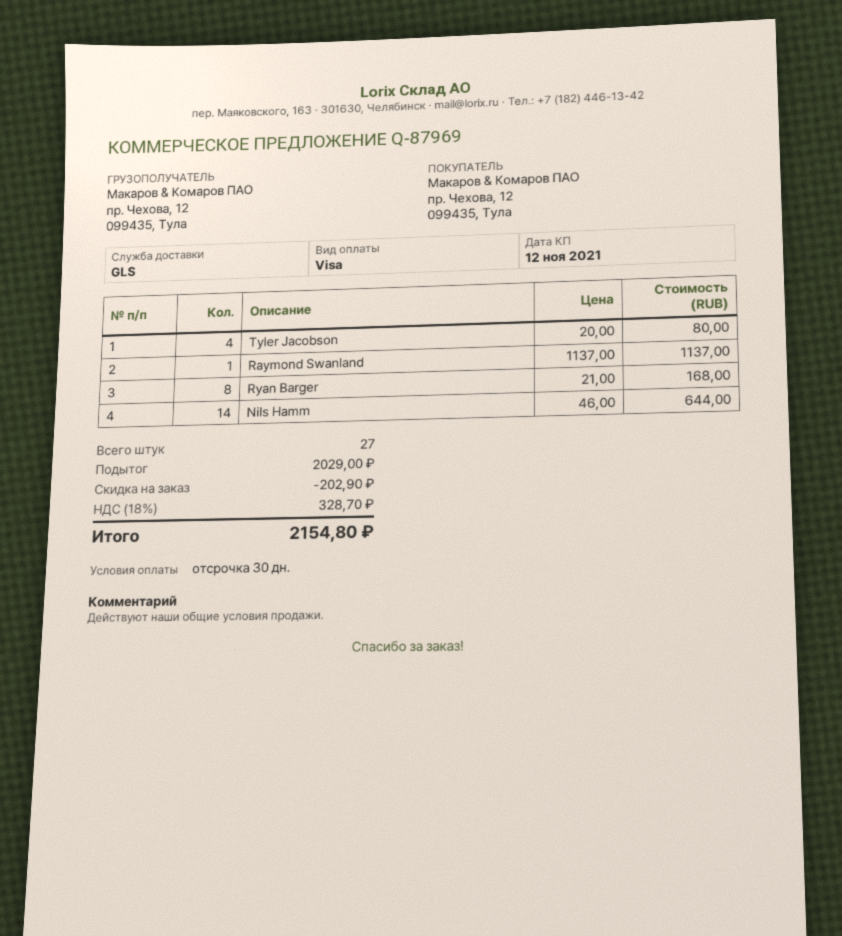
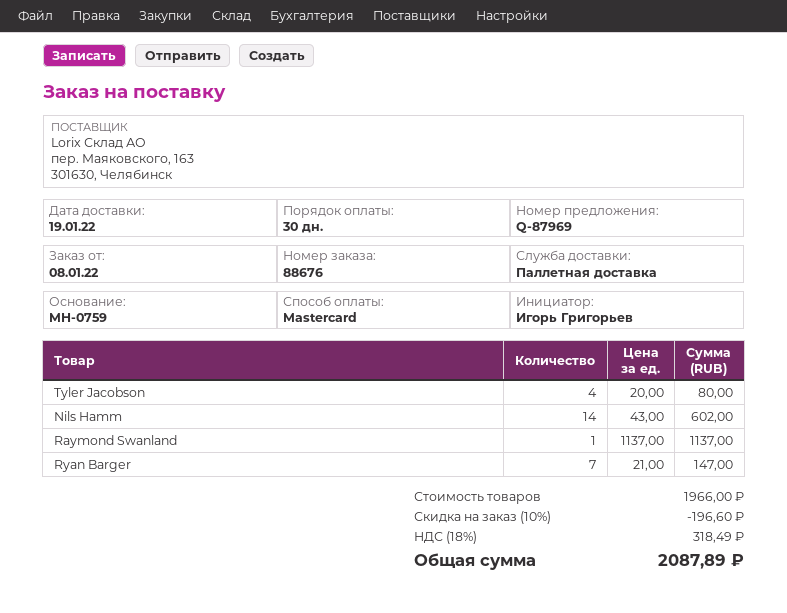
payment method: Visa -> Mastercard
shipping method: GLS -> pallet freight
Ryan Barger: 8 x 21.00 = 168.00 -> 7 x 21.00 = 147.00
Nils Hamm: 14 x 46.00 = 644.00 -> 14 x 43.00 = 602.00
subtotal: 2029.00 -> 1966.00
discount: 202.90 -> 196.60
tax: 18% = 328.70 -> 18% = 318.49
total: 2154.80 -> 2087.89

